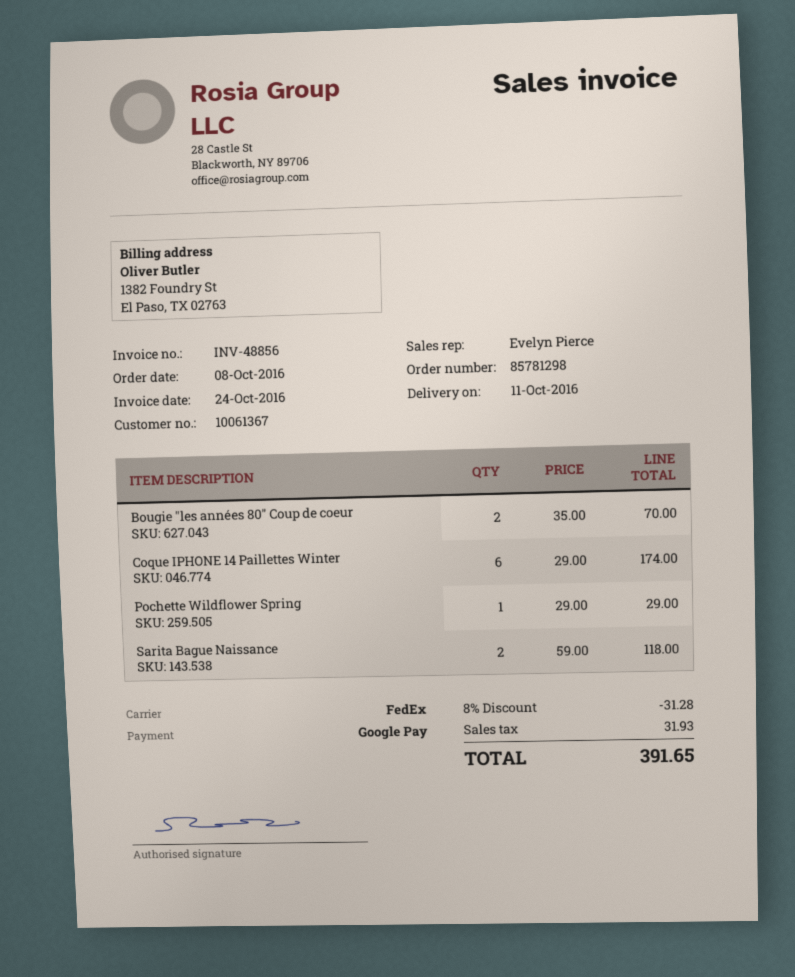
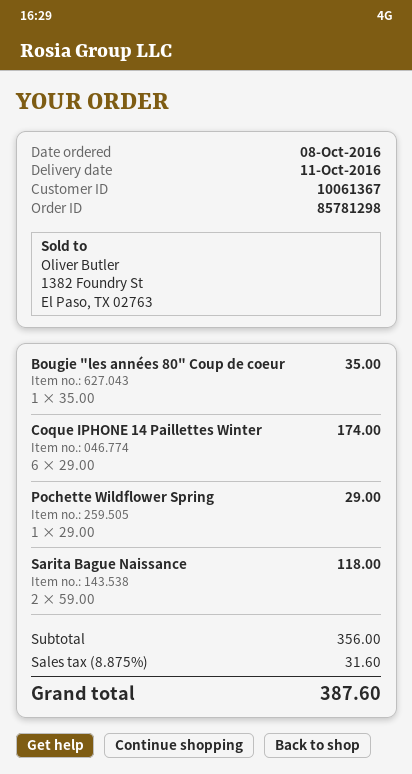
Bougie "les années 80" Coup de coeur: 2 x 35.00 = 70.00 -> 1 x 35.00 = 35.00
discount: 8% = 31.28 -> none
tax: 31.93 -> 31.60
total: 391.65 -> 387.60

